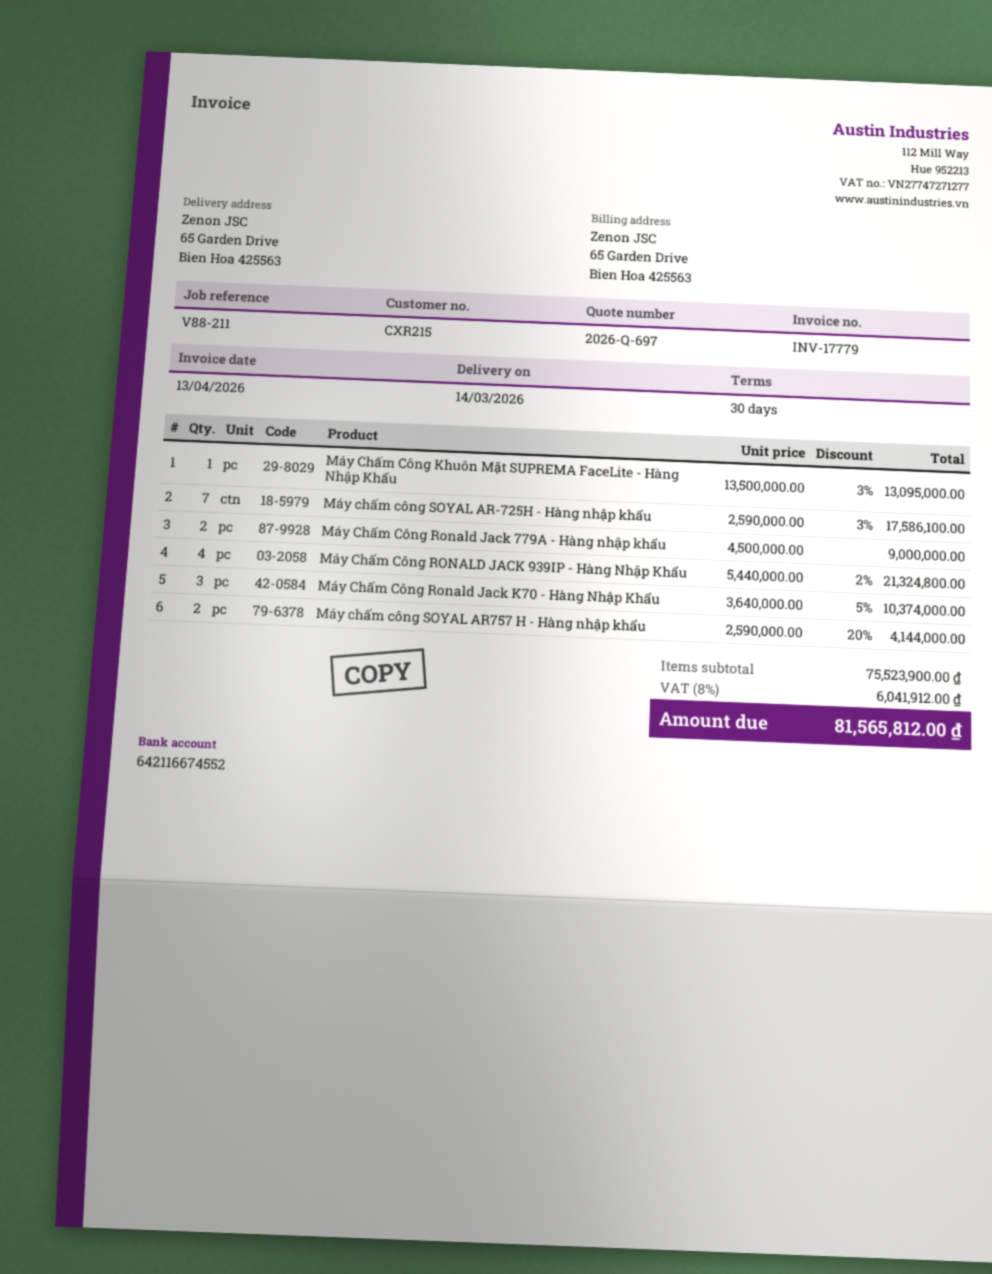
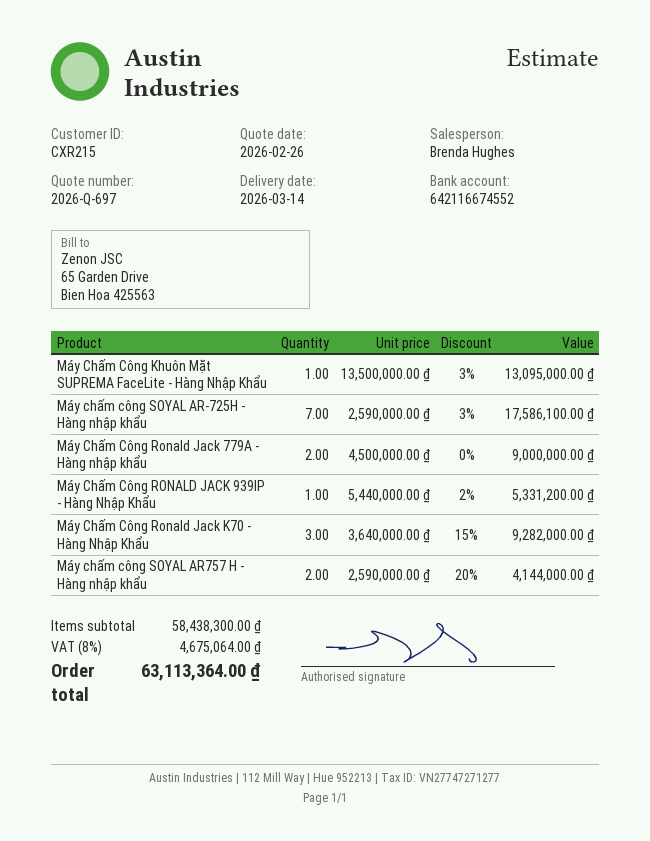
Máy Chấm Công RONALD JACK 939IP - Hàng Nhập Khẩu: 4 x 5440000.00 - 2% = 21324800.00 -> 1 x 5440000.00 - 2% = 5331200.00
Máy Chấm Công Ronald Jack K70 - Hàng Nhập Khẩu: 3 x 3640000.00 - 5% = 10374000.00 -> 3 x 3640000.00 - 15% = 9282000.00
subtotal: 75523900.00 -> 58438300.00
tax: 8% = 6041912.00 -> 8% = 4675064.00
total: 81565812.00 -> 63113364.00

